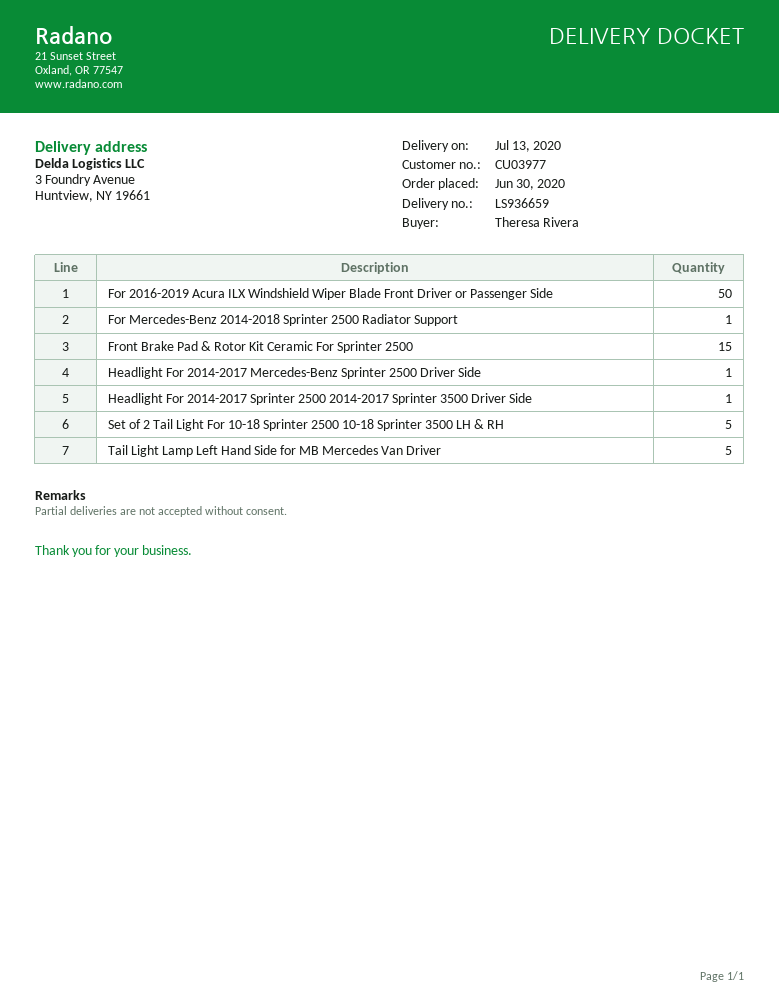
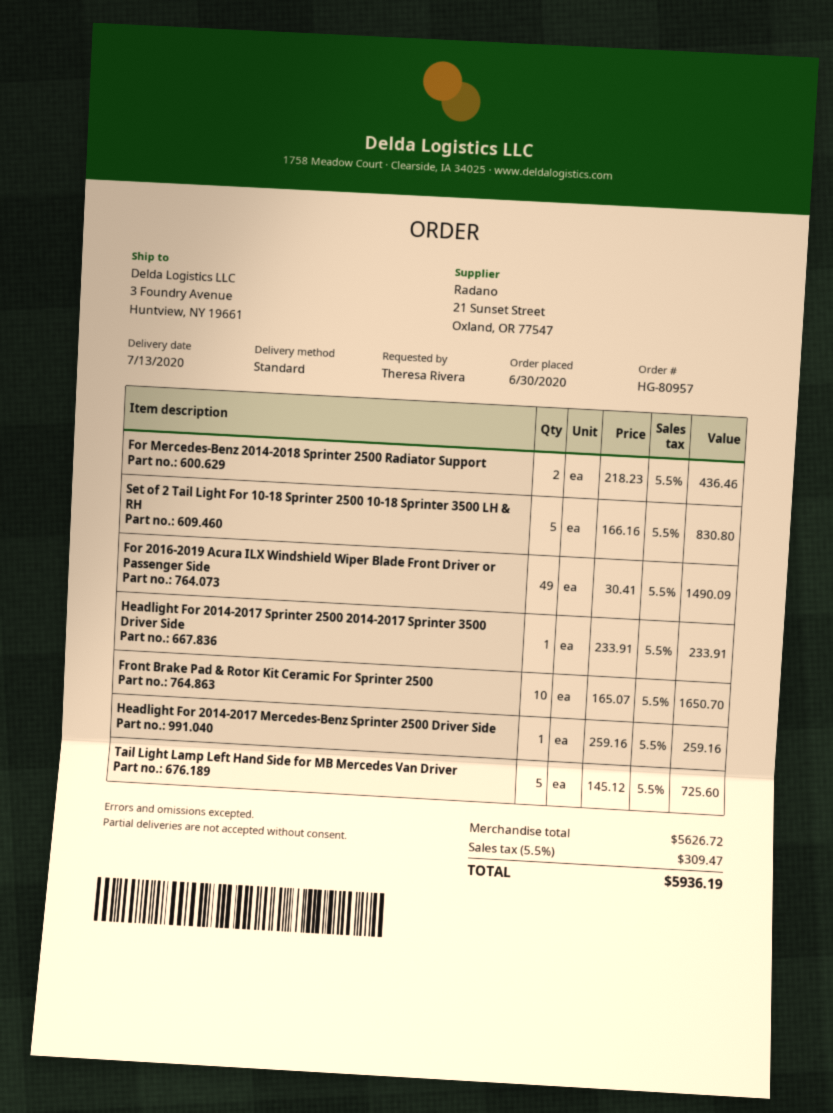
For 2016-2019 Acura ILX Windshield Wiper Blade Front Driver or Passenger Side: 50 -> 49
For Mercedes-Benz 2014-2018 Sprinter 2500 Radiator Support: 1 -> 2
Front Brake Pad & Rotor Kit Ceramic For Sprinter 2500: 15 -> 10

